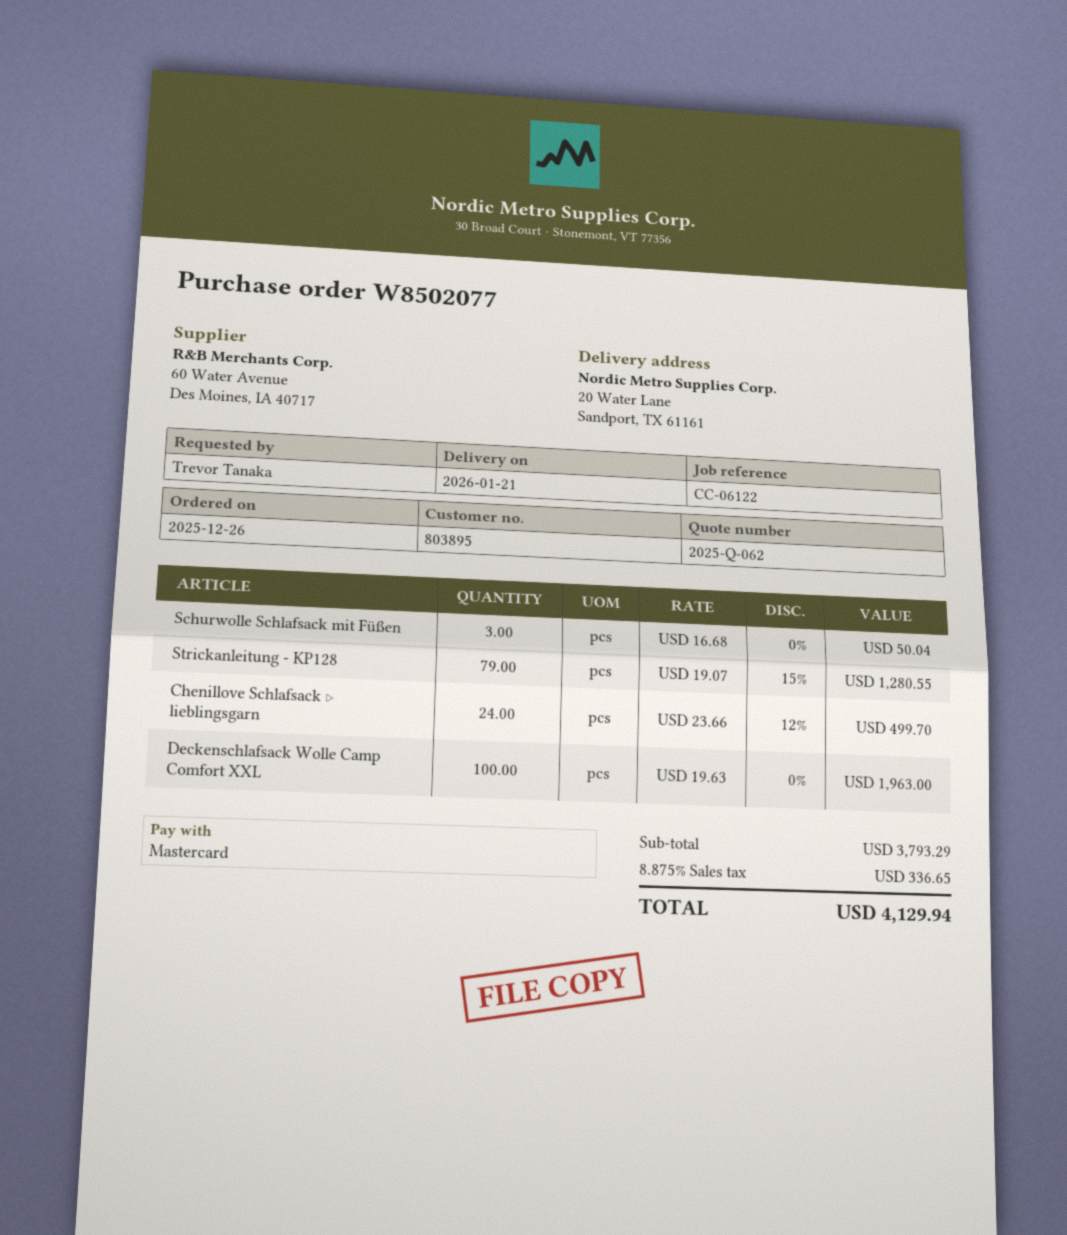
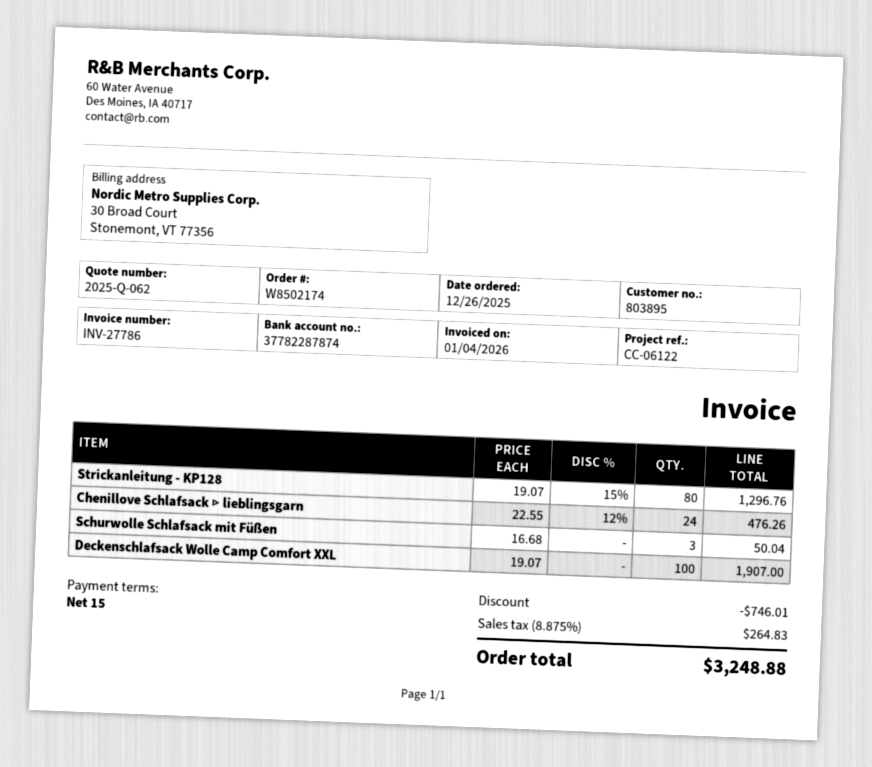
order number: W8502077 -> W8502174
Strickanleitung - KP128: 79 x 19.07 - 15% = 1280.55 -> 80 x 19.07 - 15% = 1296.76
Chenillove Schlafsack ▷ lieblingsgarn: 24 x 23.66 - 12% = 499.70 -> 24 x 22.55 - 12% = 476.26
Deckenschlafsack Wolle Camp Comfort XXL: 100 x 19.63 = 1963.00 -> 100 x 19.07 = 1907.00
discount: none -> 746.01
tax: 8.875% = 336.65 -> 8.875% = 264.83
total: 4129.94 -> 3248.88

